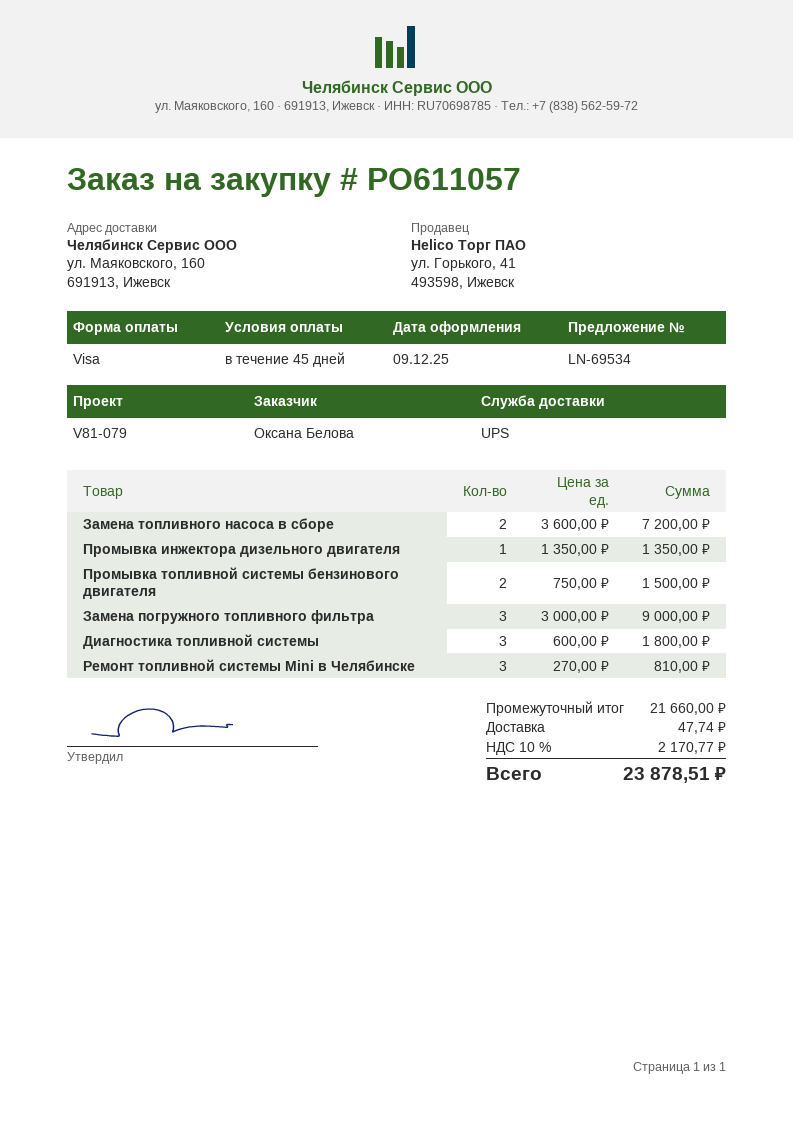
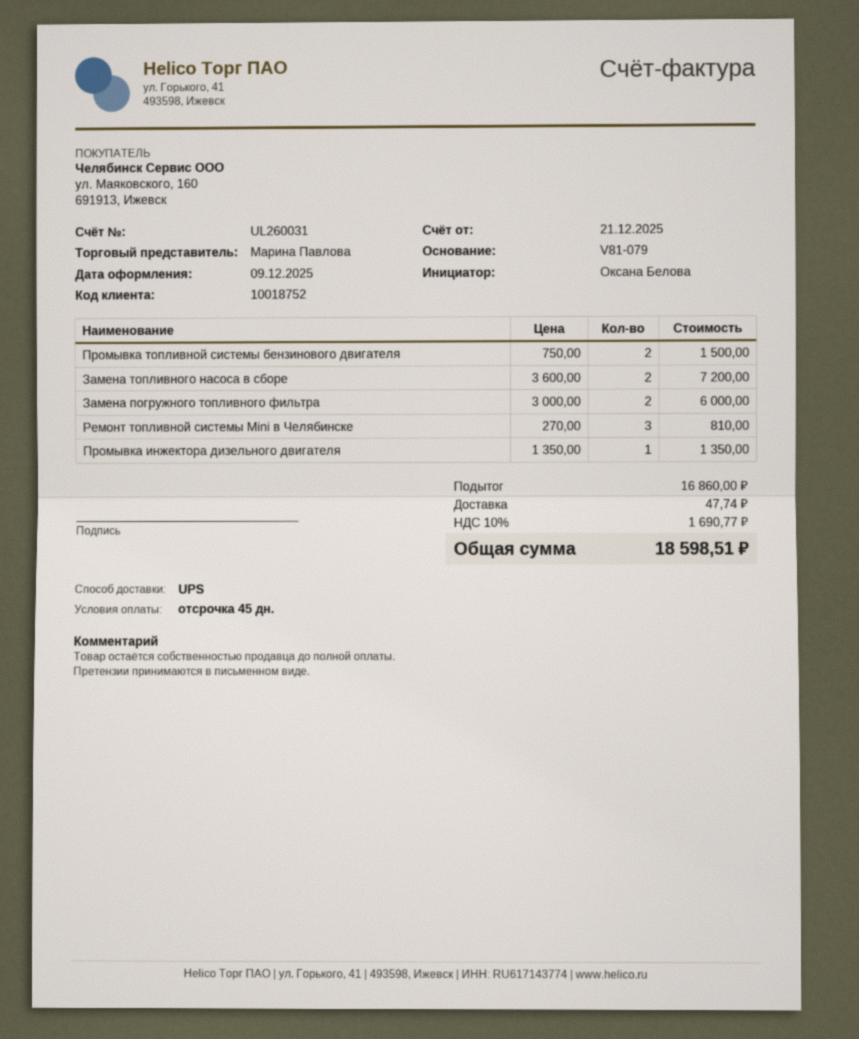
Замена погружного топливного фильтра: 3 x 3000.00 = 9000.00 -> 2 x 3000.00 = 6000.00
Диагностика топливной системы: 3 x 600.00 = 1800.00 -> none
subtotal: 21660.00 -> 16860.00
tax: 10% = 2170.77 -> 10% = 1690.77
total: 23878.51 -> 18598.51

